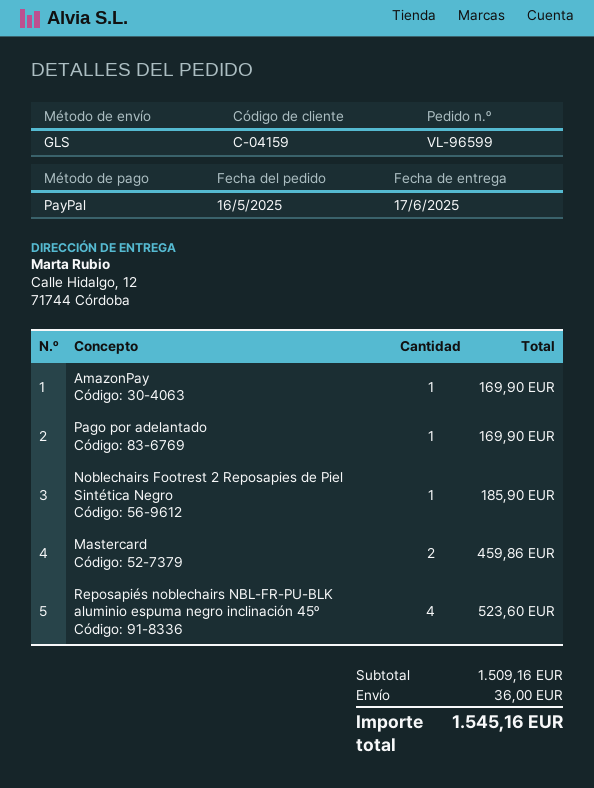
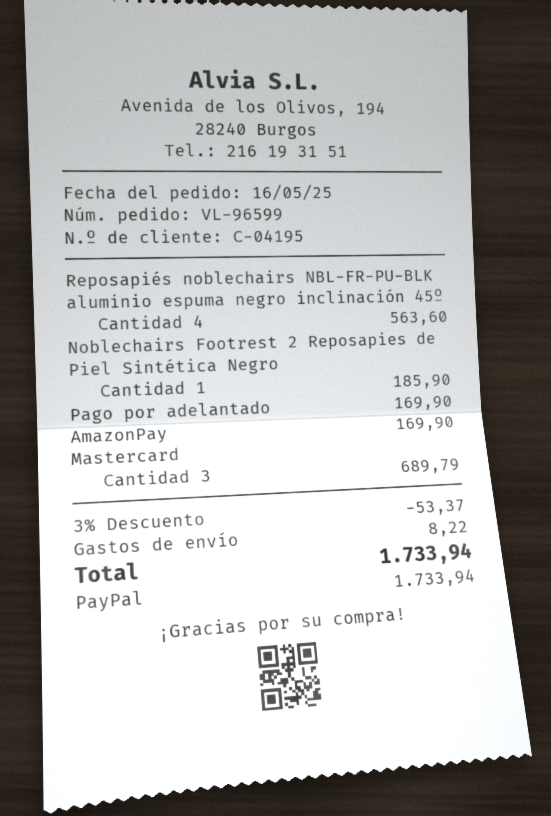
customer number: C-04159 -> C-04195
Mastercard: 2 for 459.86 -> 3 for 689.79
Reposapiés noblechairs NBL-FR-PU-BLK aluminio espuma negro inclinación 45º: 4 for 523.60 -> 4 for 563.60
discount: none -> 3% = 53.37
shipping: 36.00 -> 8.22
total: 1545.16 -> 1733.94

